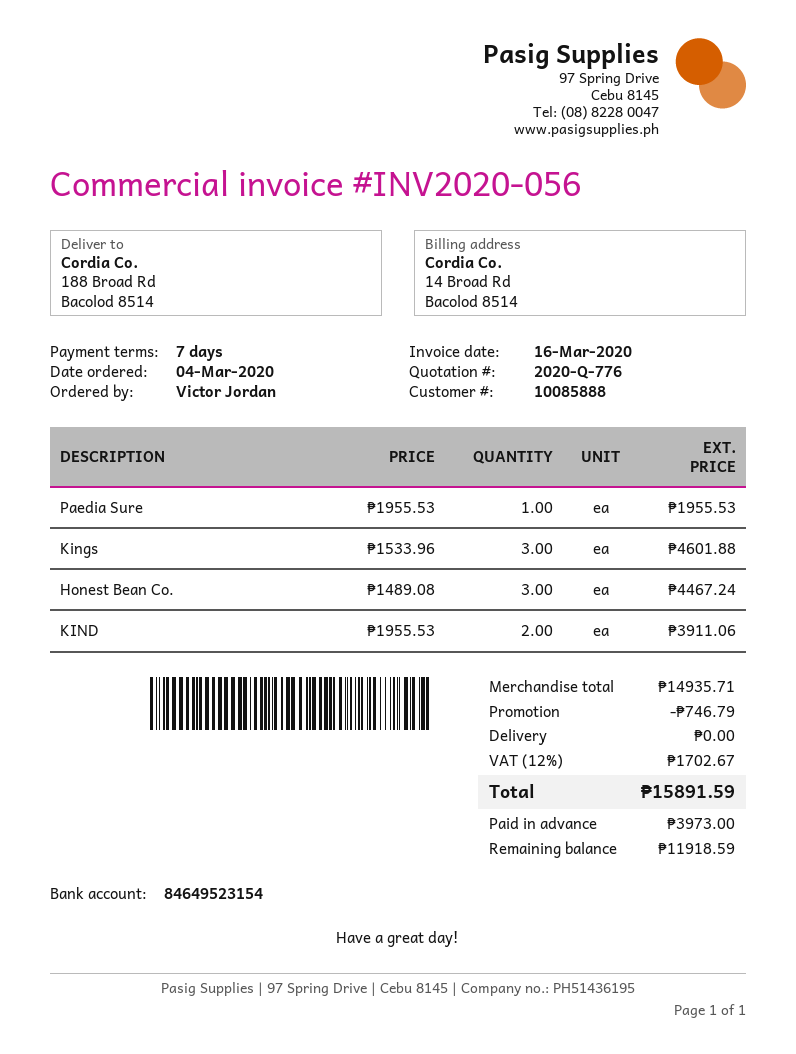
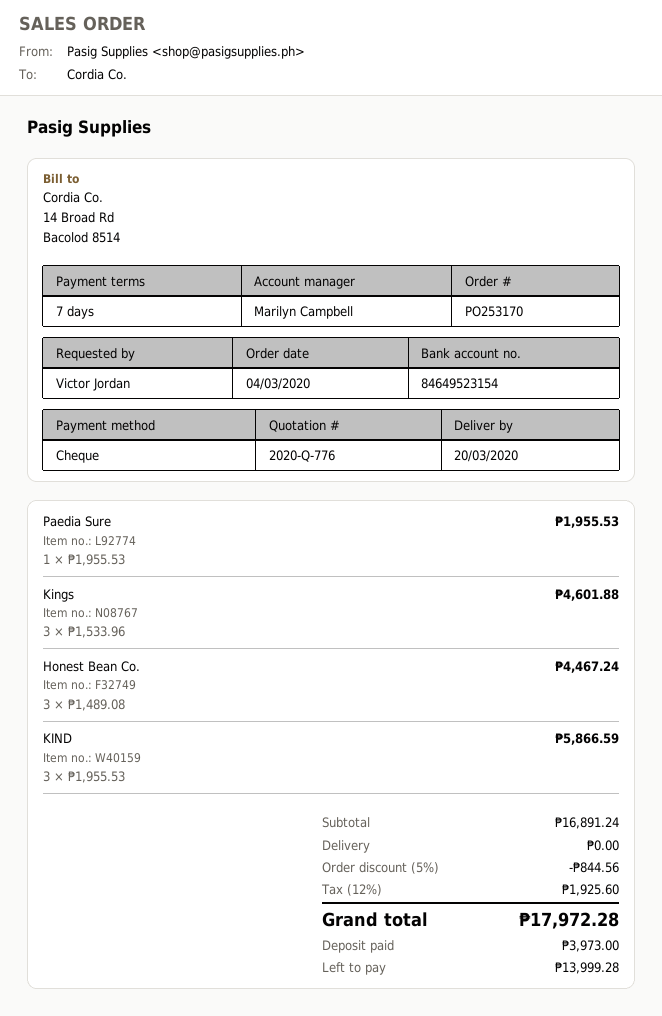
KIND: 2 x 1955.53 = 3911.06 -> 3 x 1955.53 = 5866.59
subtotal: 14935.71 -> 16891.24
discount: 746.79 -> 844.56
tax: 12% = 1702.67 -> 12% = 1925.60
total: 15891.59 -> 17972.28
balance: 11918.59 -> 13999.28

